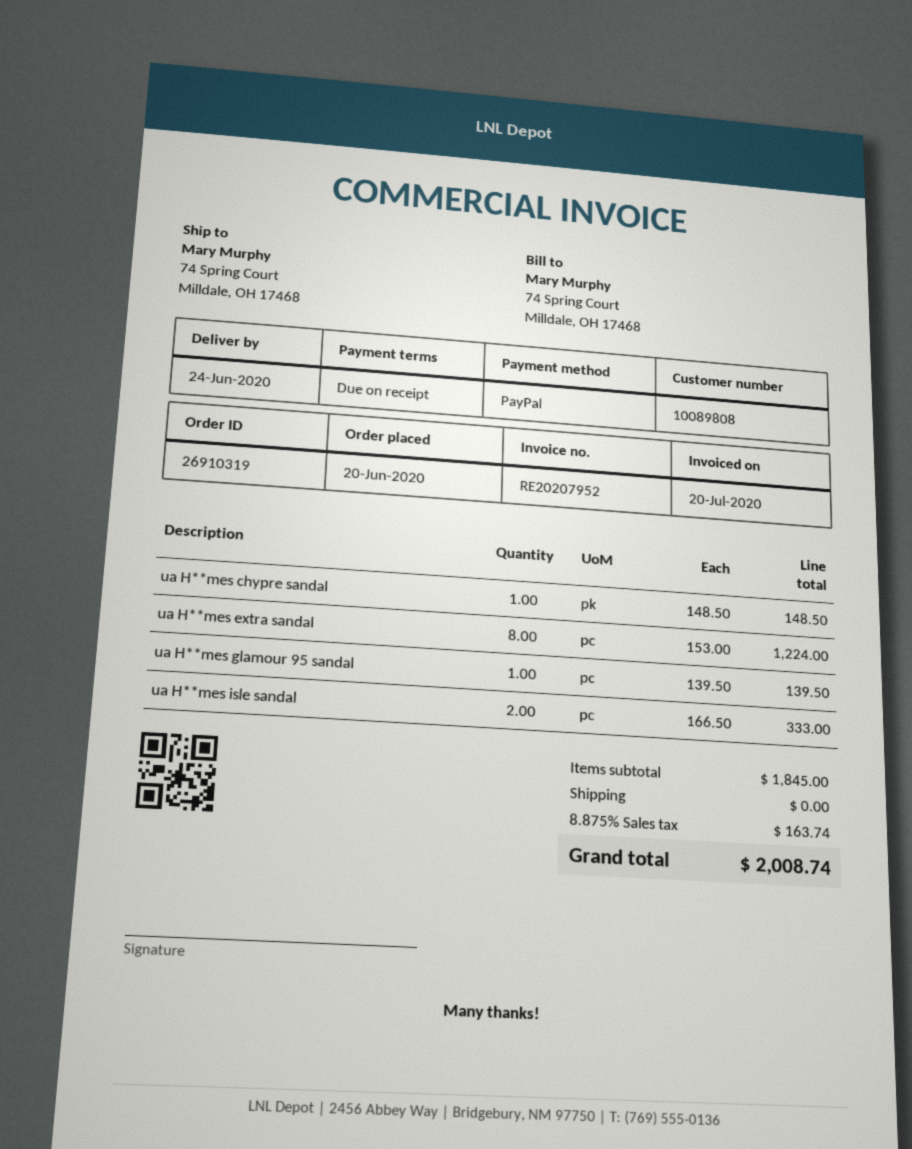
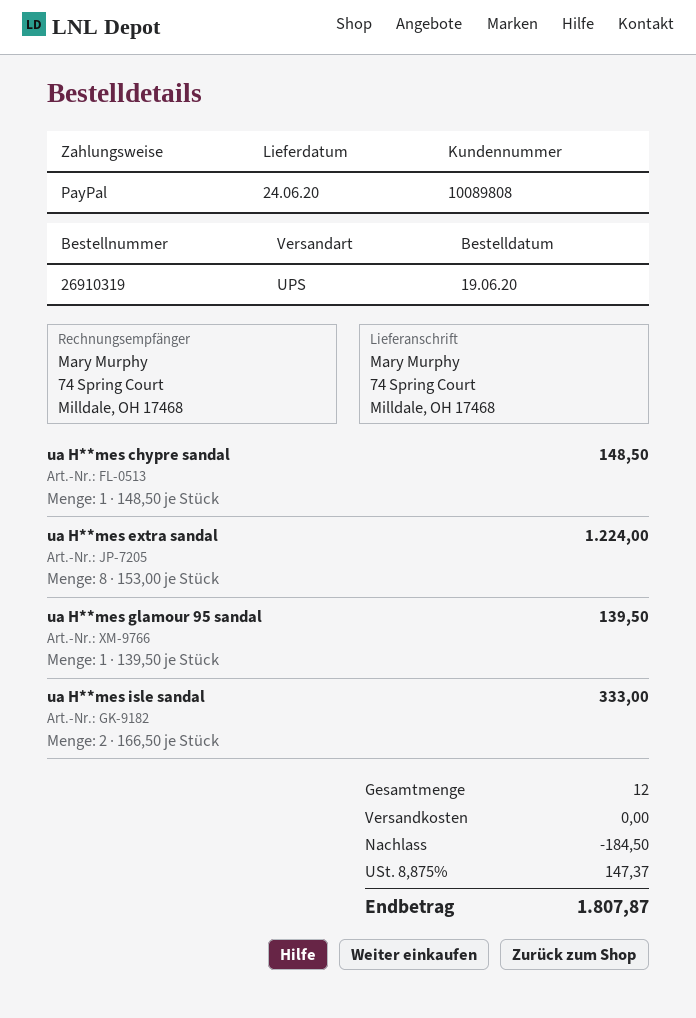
order date: 2020-06-20 -> 2020-06-19
discount: none -> 184.50
tax: 8.875% = 163.74 -> 8.875% = 147.37
total: 2008.74 -> 1807.87

